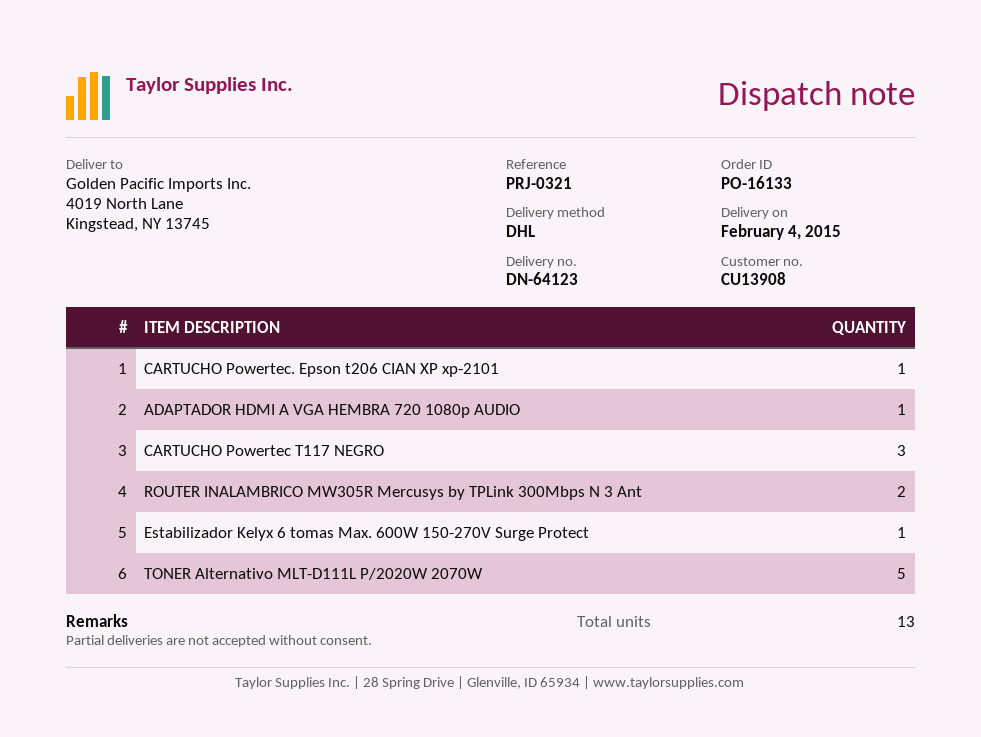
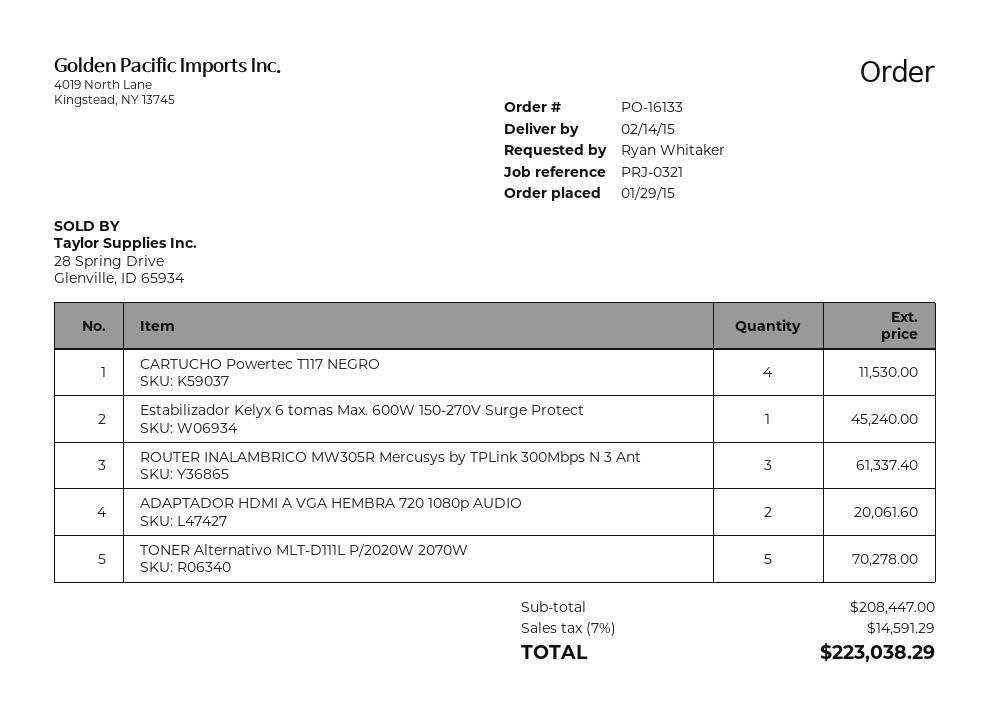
delivery date: 2015-02-04 -> 2015-02-14
CARTUCHO Powertec. Epson t206 CIAN XP xp-2101: 1 -> none
ADAPTADOR HDMI A VGA HEMBRA 720 1080p AUDIO: 1 -> 2
CARTUCHO Powertec T117 NEGRO: 3 -> 4
ROUTER INALAMBRICO MW305R Mercusys by TPLink 300Mbps N 3 Ant: 2 -> 3

